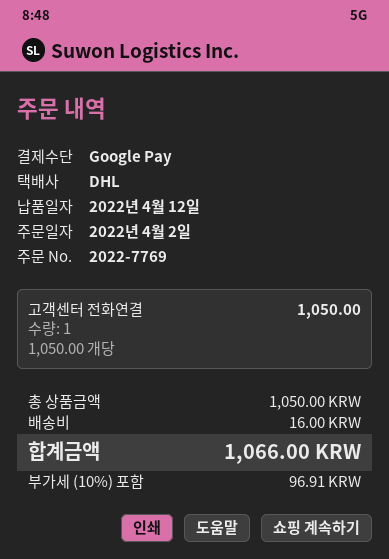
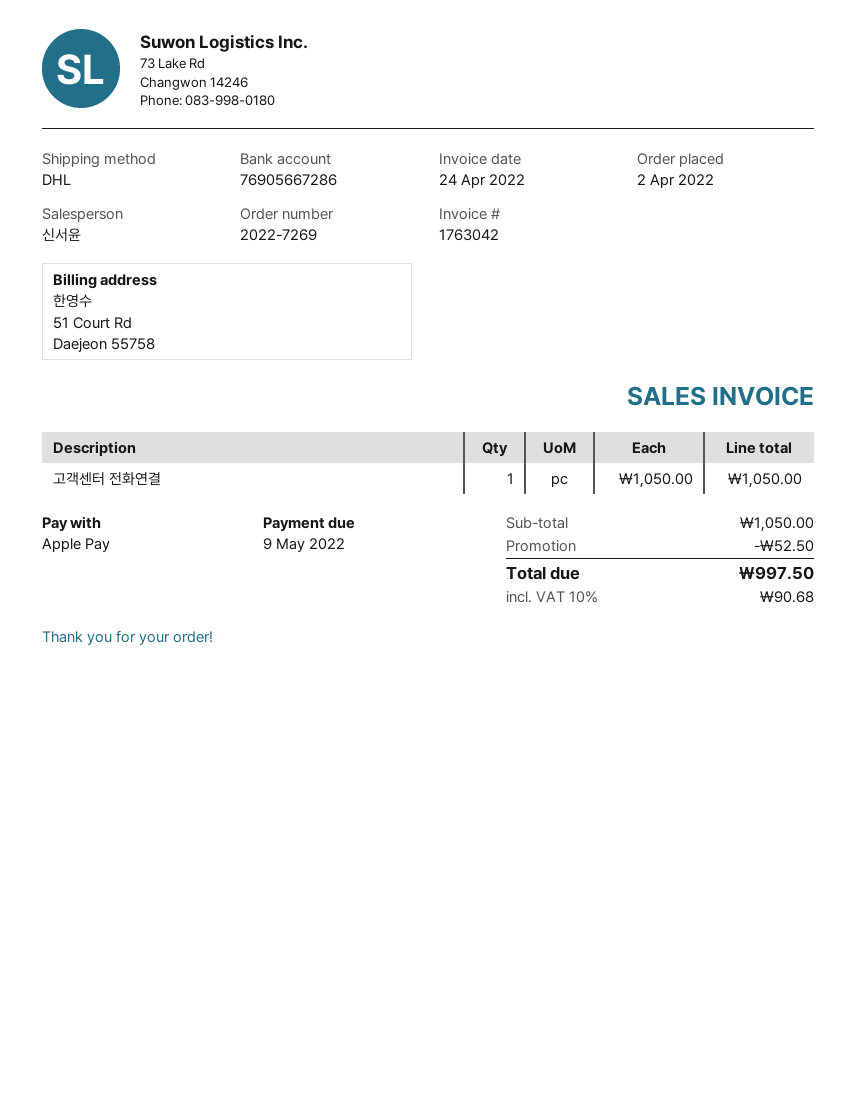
order number: 2022-7769 -> 2022-7269
payment method: Google Pay -> Apple Pay
discount: none -> 52.50
shipping: 16.00 -> none
tax: 10% = 96.91 -> 10% = 90.68
total: 1066.00 -> 997.50

